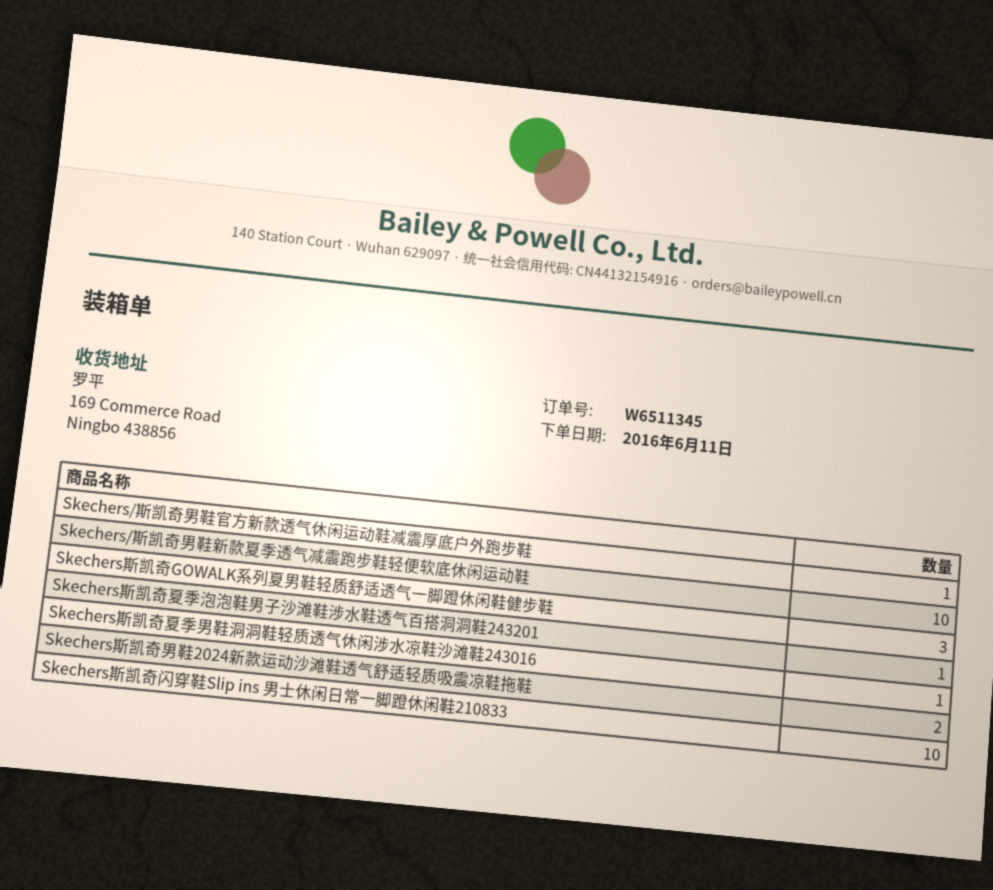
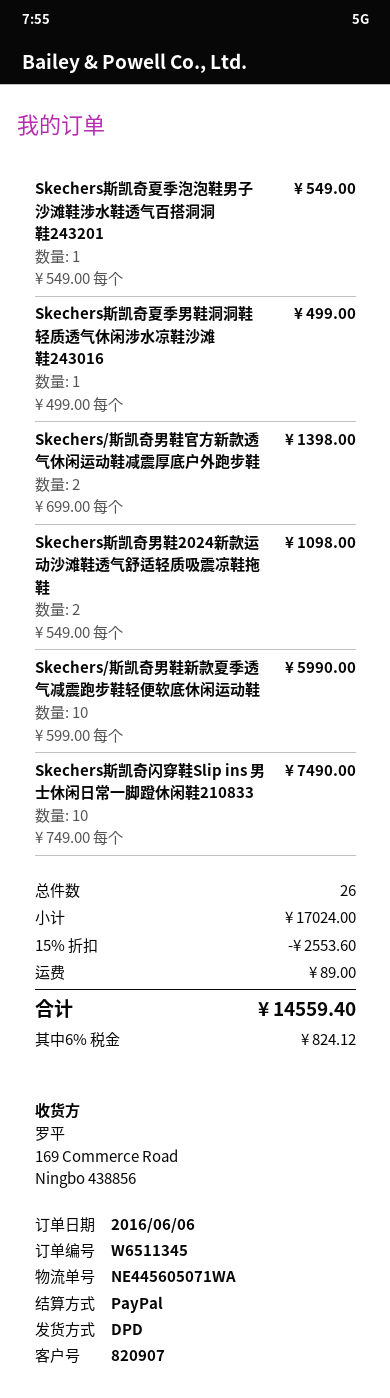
order date: 2016-06-11 -> 2016-06-06
Skechers/斯凯奇男鞋官方新款透气休闲运动鞋减震厚底户外跑步鞋: 1 -> 2
Skechers斯凯奇GOWALK系列夏男鞋轻质舒适透气一脚蹬休闲鞋健步鞋: 3 -> none

